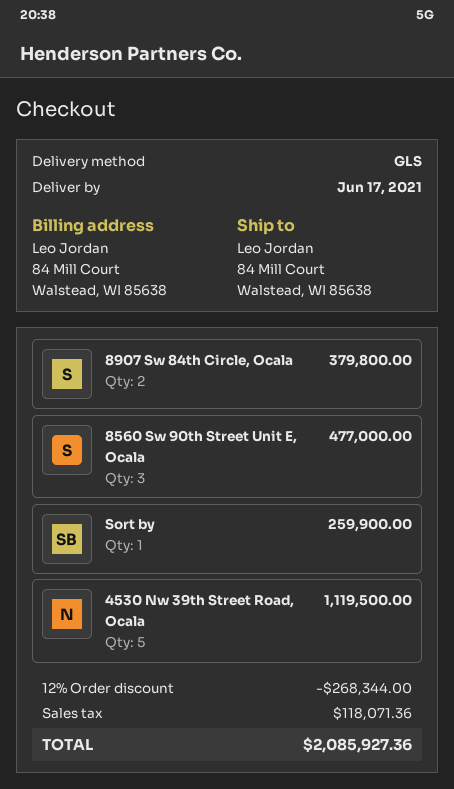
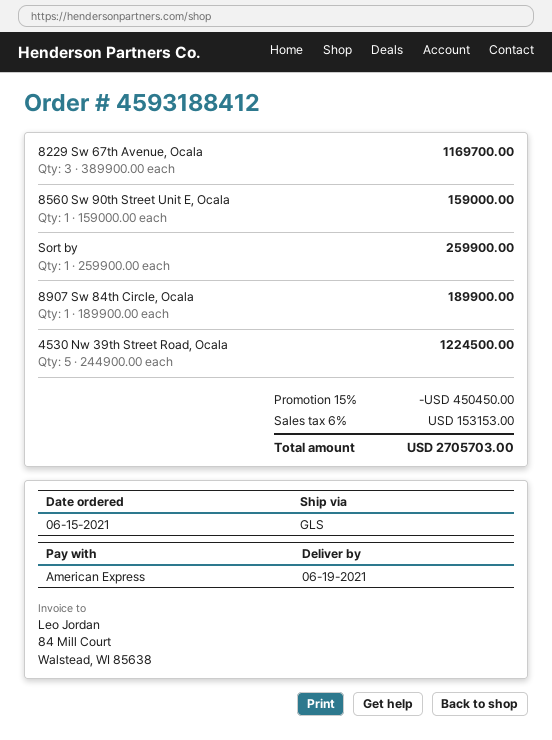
delivery date: 2021-06-17 -> 2021-06-19
8907 Sw 84th Circle, Ocala: 2 for 379800.00 -> 1 for 189900.00
8560 Sw 90th Street Unit E, Ocala: 3 for 477000.00 -> 1 for 159000.00
4530 Nw 39th Street Road, Ocala: 5 for 1119500.00 -> 5 for 1224500.00
8229 Sw 67th Avenue, Ocala: none -> 3 for 1169700.00
discount: 12% = 268344.00 -> 15% = 450450.00
tax: 118071.36 -> 153153.00
total: 2085927.36 -> 2705703.00

